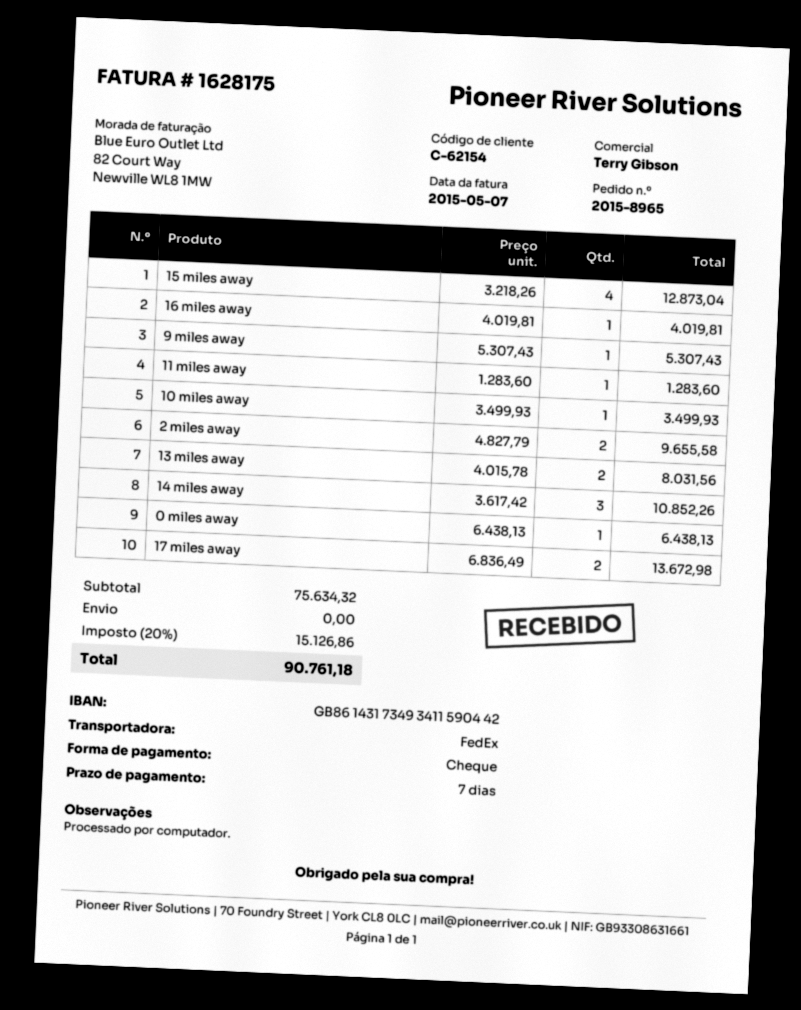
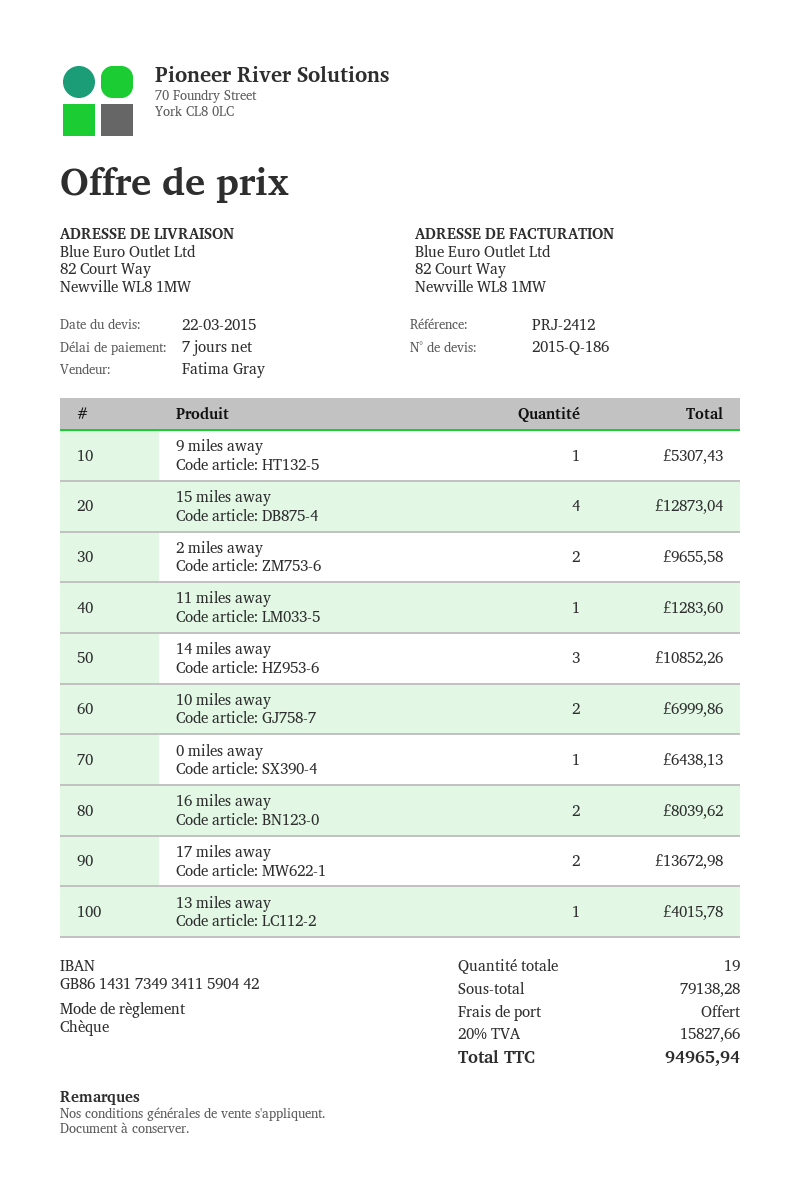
sales rep: Terry Gibson -> Fatima Gray
16 miles away: 1 for 4019.81 -> 2 for 8039.62
10 miles away: 1 for 3499.93 -> 2 for 6999.86
13 miles away: 2 for 8031.56 -> 1 for 4015.78
subtotal: 75634.32 -> 79138.28
tax: 20% = 15126.86 -> 20% = 15827.66
total: 90761.18 -> 94965.94

